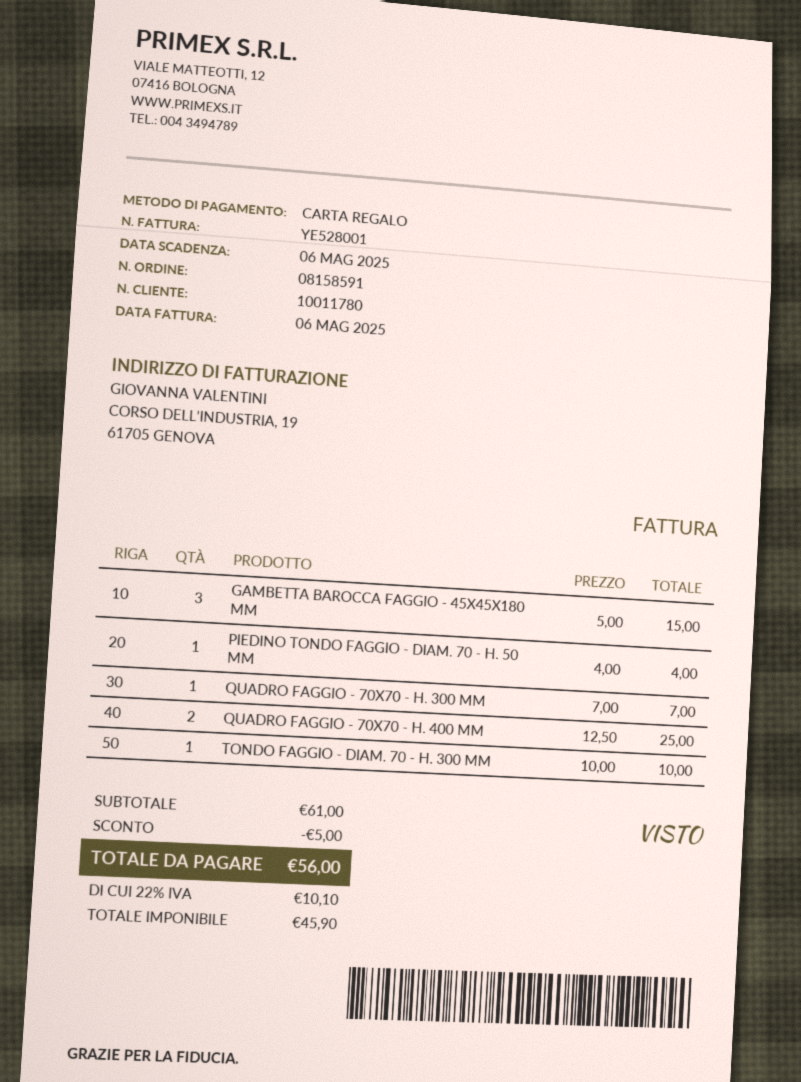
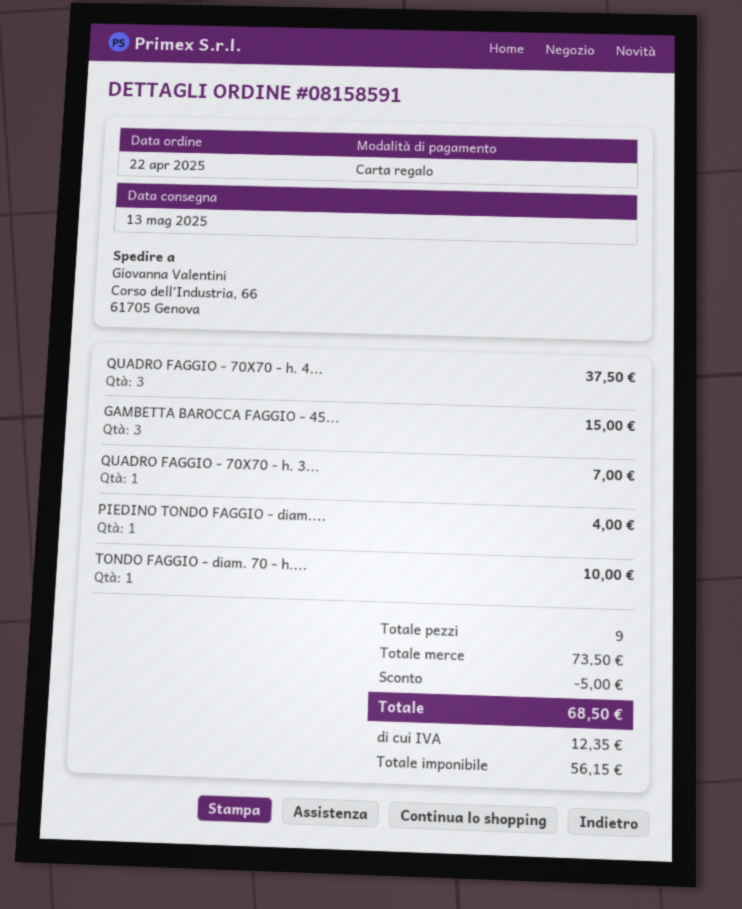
QUADRO FAGGIO - 70X70 - H. 400 MM: 2 for 25.00 -> 3 for 37.50
subtotal: 61.00 -> 73.50
net: 45.90 -> 56.15
tax: 10.10 -> 12.35
total: 56.00 -> 68.50

